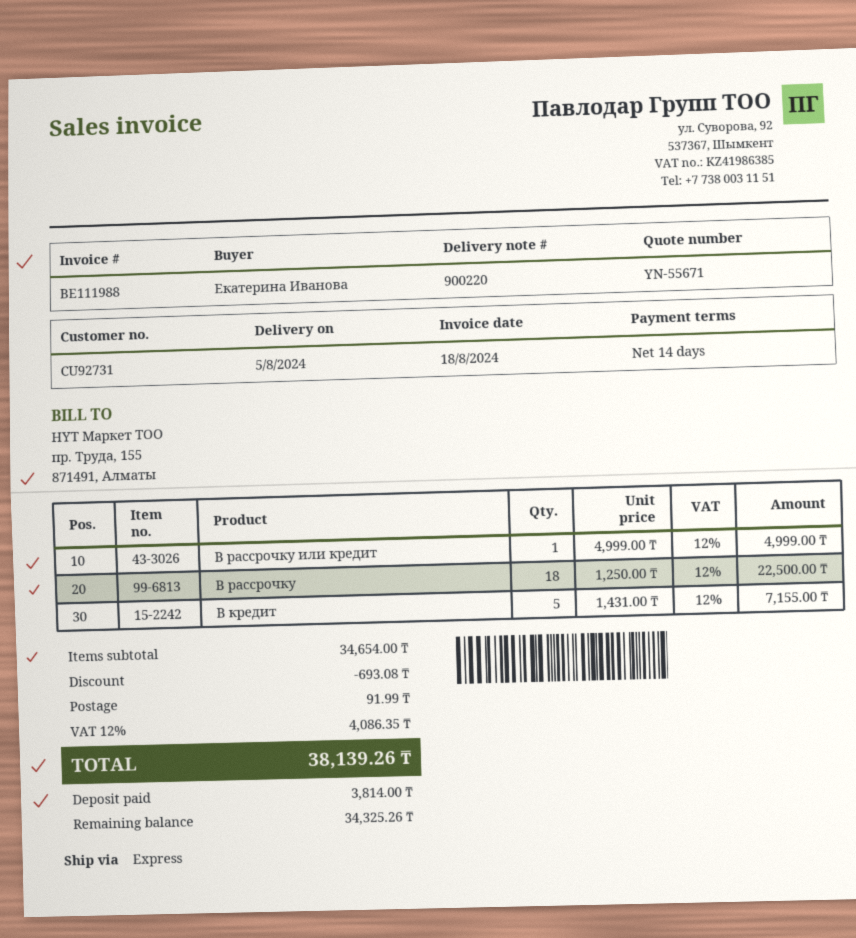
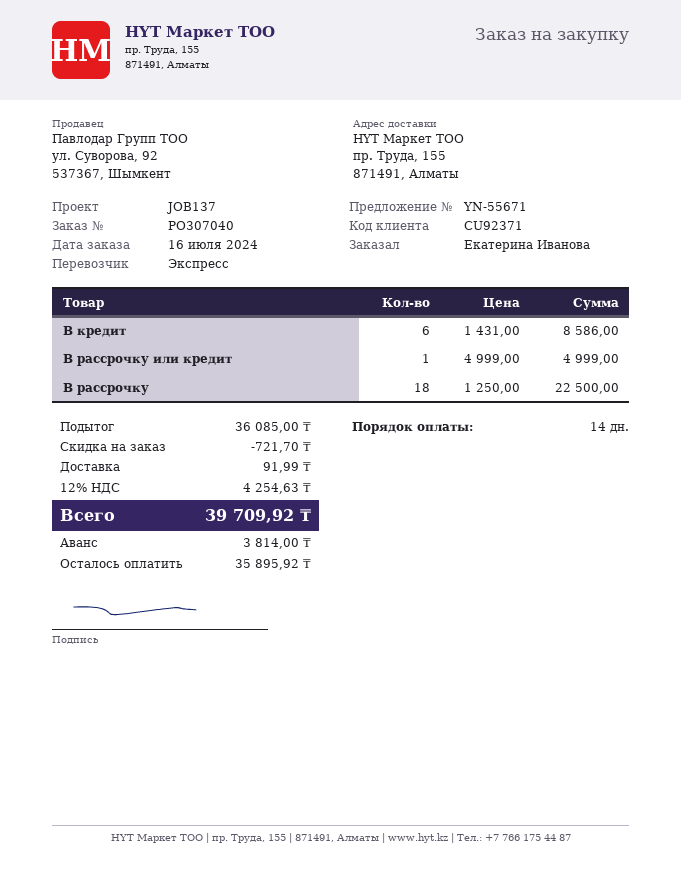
customer number: CU92731 -> CU92371
В кредит: 5 x 1431.00 = 7155.00 -> 6 x 1431.00 = 8586.00
subtotal: 34654.00 -> 36085.00
discount: 693.08 -> 721.70
tax: 12% = 4086.35 -> 12% = 4254.63
total: 38139.26 -> 39709.92
balance: 34325.26 -> 35895.92

